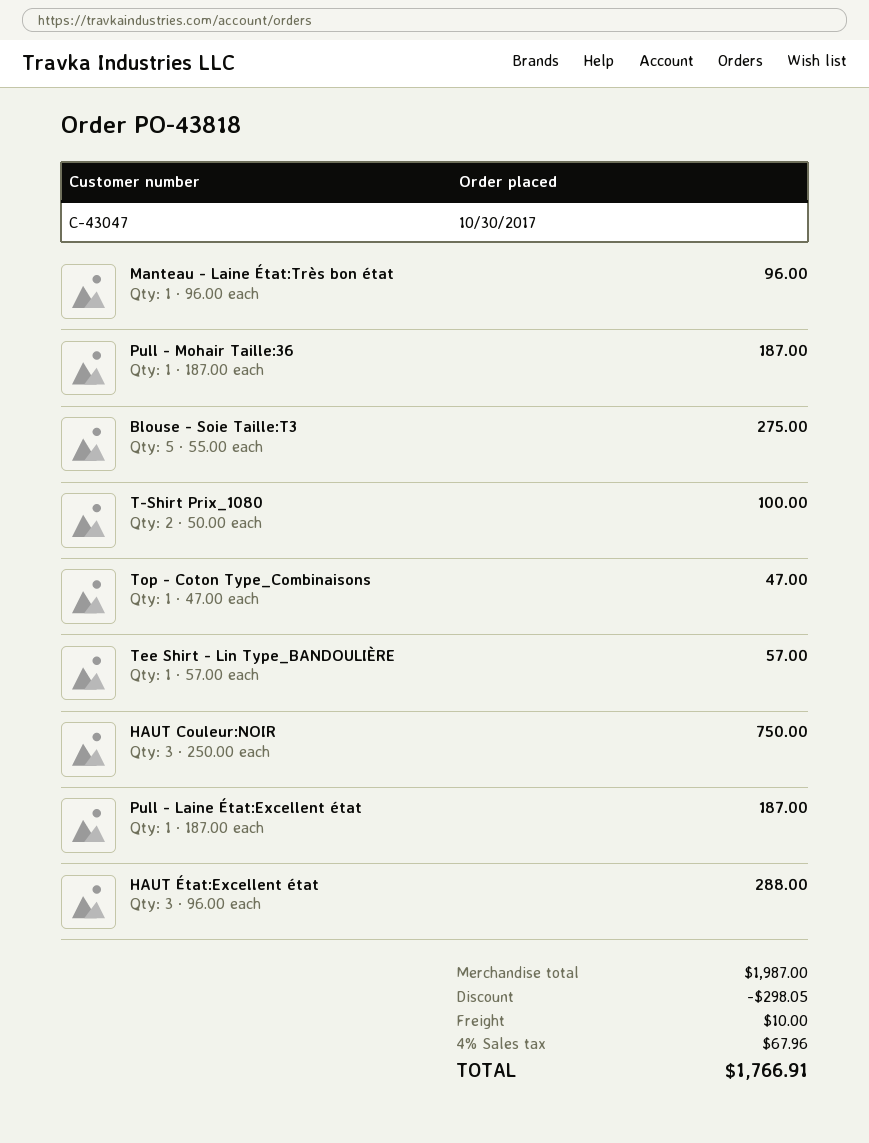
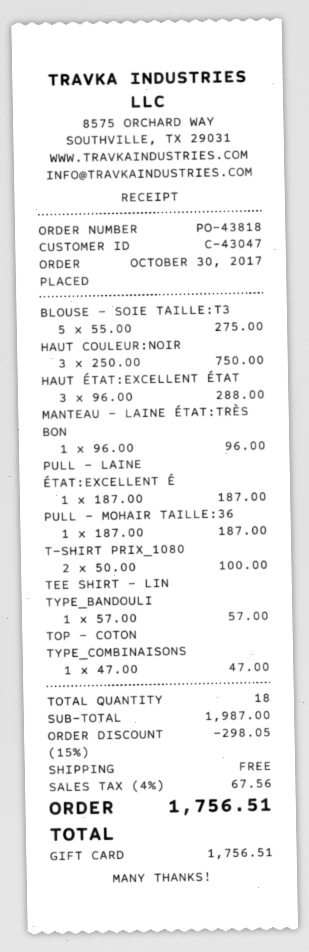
shipping: 10.00 -> 0.00
tax: 4% = 67.96 -> 4% = 67.56
total: 1766.91 -> 1756.51

